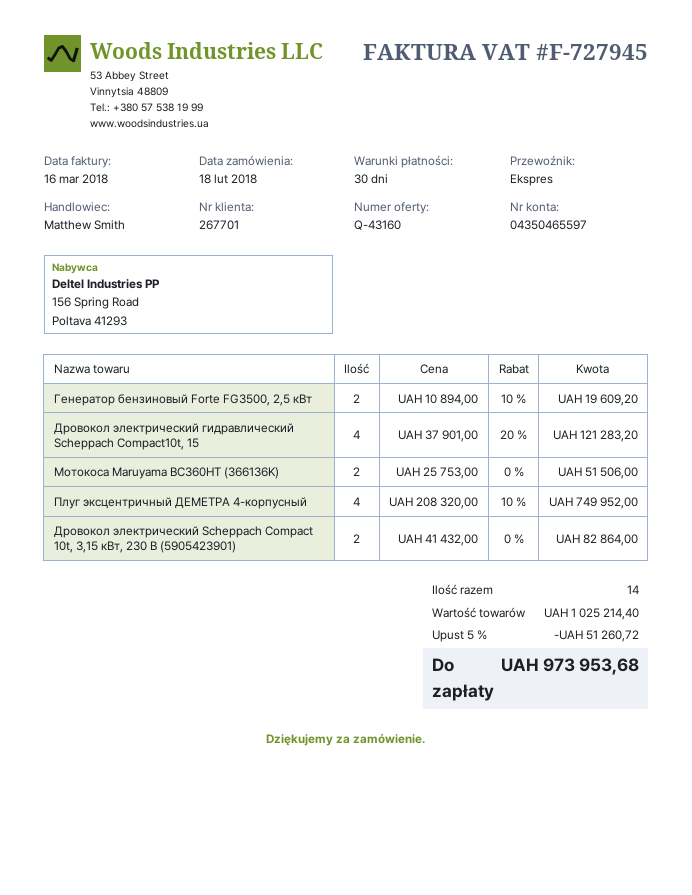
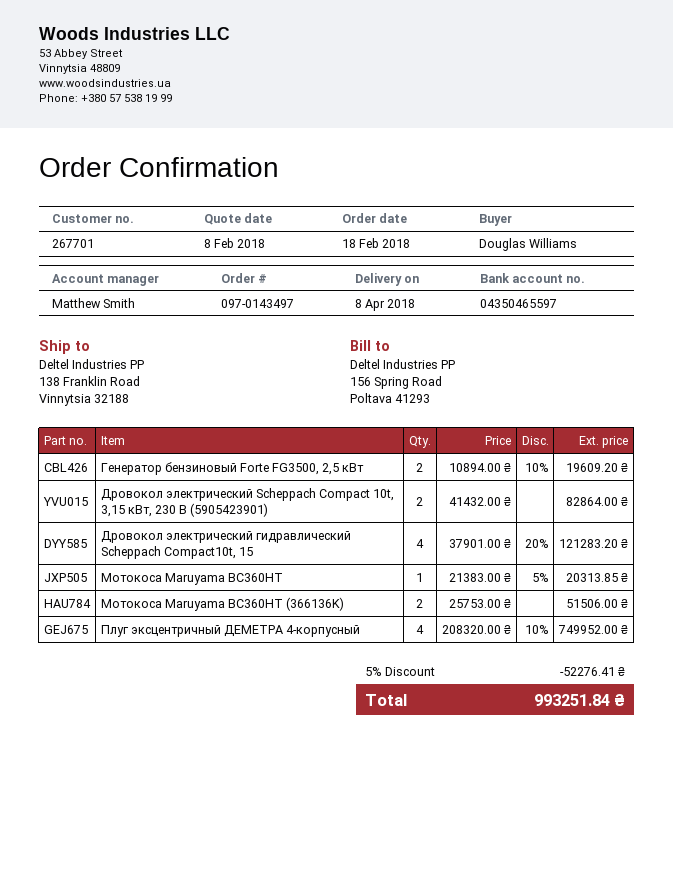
Мотокоса Maruyama BC360HT: none -> 1 x 21383.00 - 5% = 20313.85
discount: 5% = 51260.72 -> 5% = 52276.41
total: 973953.68 -> 993251.84

